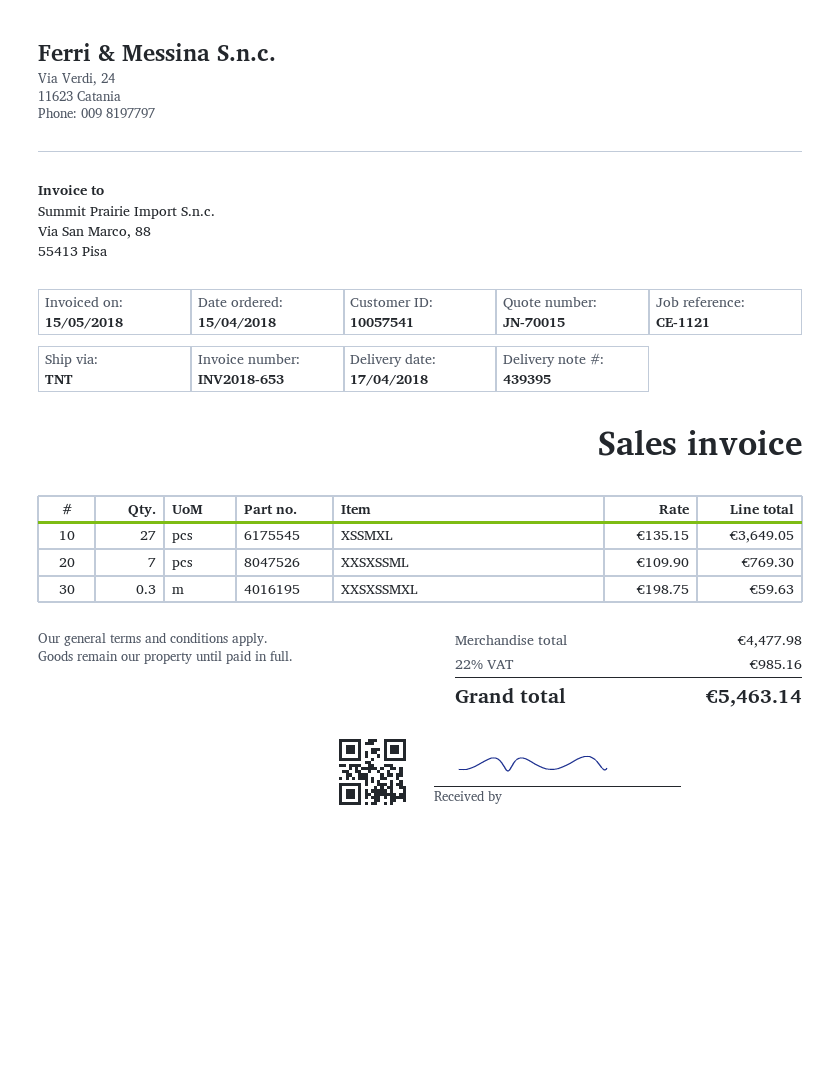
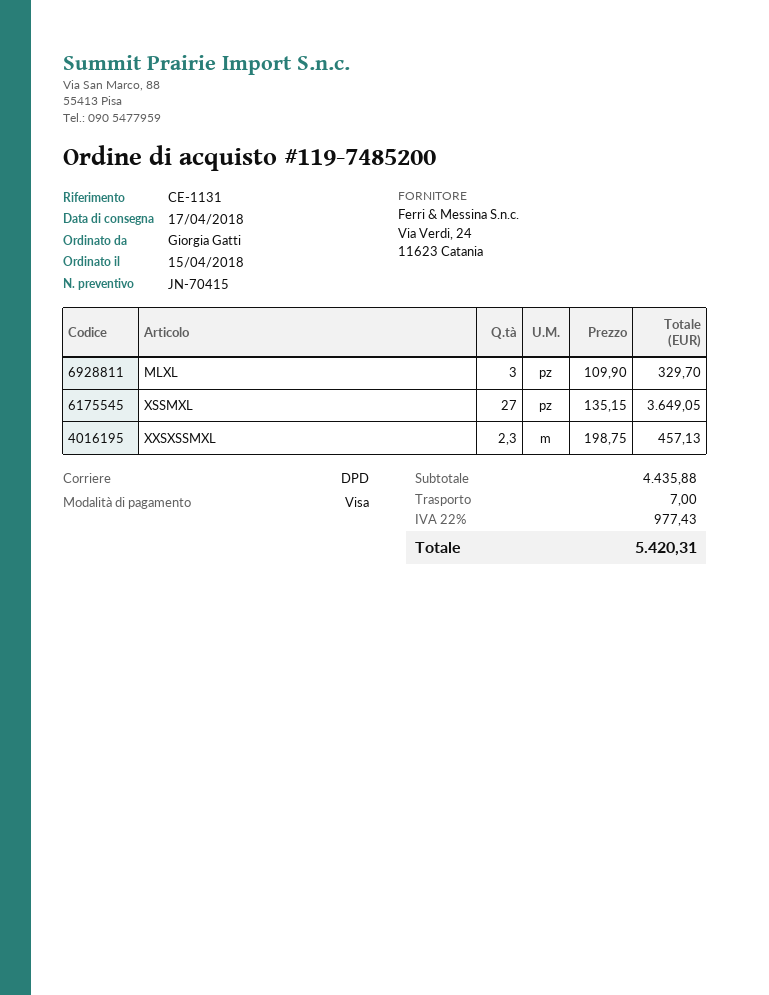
quote number: JN-70015 -> JN-70415
reference: CE-1121 -> CE-1131
shipping method: TNT -> DPD
XXSXSSML: 7 x 109.90 = 769.30 -> none
XXSXSSMXL: 0.3 x 198.75 = 59.63 -> 2.3 x 198.75 = 457.13
MLXL: none -> 3 x 109.90 = 329.70
subtotal: 4477.98 -> 4435.88
shipping: none -> 7.00
tax: 22% = 985.16 -> 22% = 977.43
total: 5463.14 -> 5420.31

